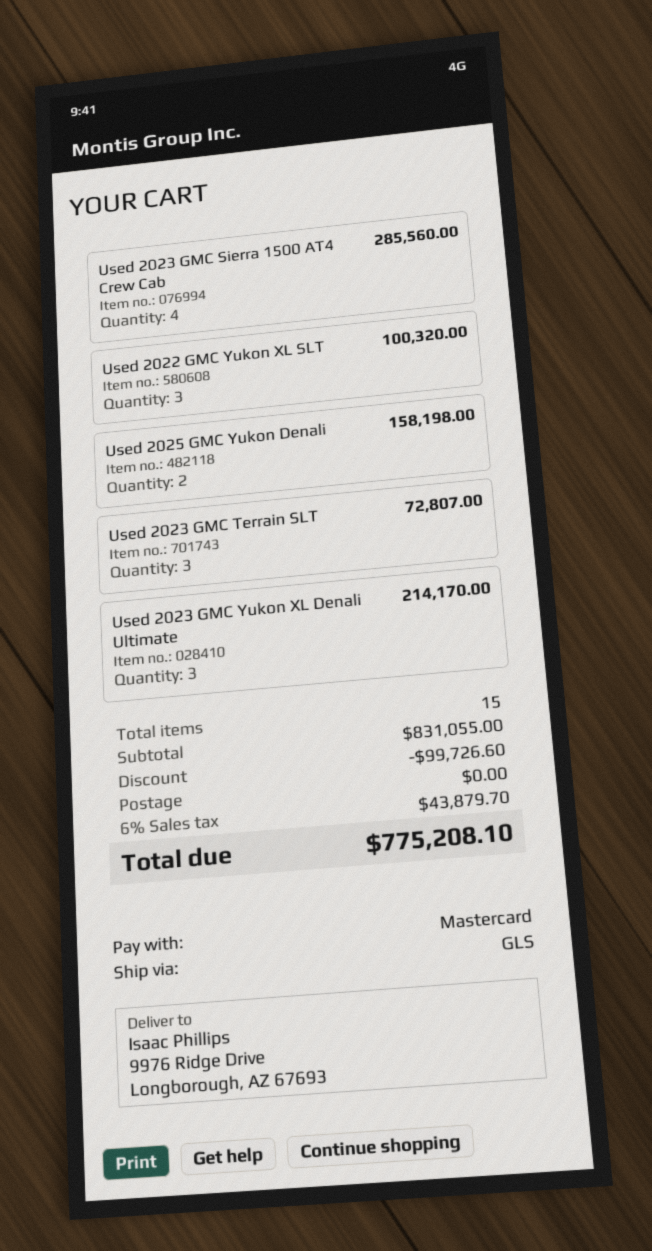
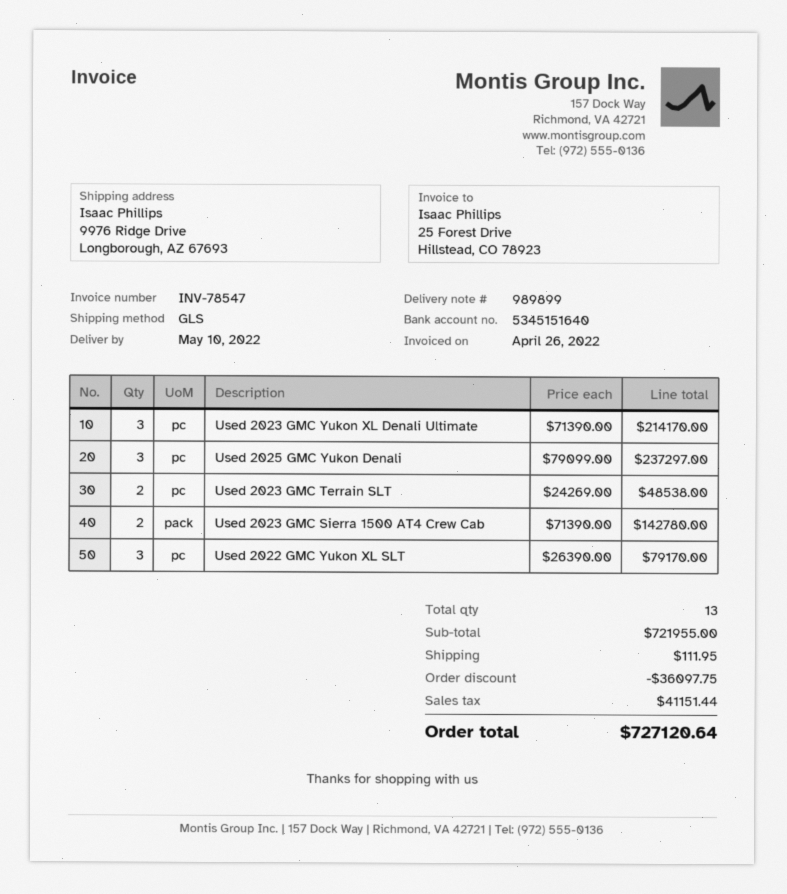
Used 2023 GMC Sierra 1500 AT4 Crew Cab: 4 for 285560.00 -> 2 for 142780.00
Used 2022 GMC Yukon XL SLT: 3 for 100320.00 -> 3 for 79170.00
Used 2025 GMC Yukon Denali: 2 for 158198.00 -> 3 for 237297.00
Used 2023 GMC Terrain SLT: 3 for 72807.00 -> 2 for 48538.00
total quantity: 15 -> 13
subtotal: 831055.00 -> 721955.00
discount: 99726.60 -> 36097.75
shipping: 0.00 -> 111.95
tax: 43879.70 -> 41151.44
total: 775208.10 -> 727120.64

